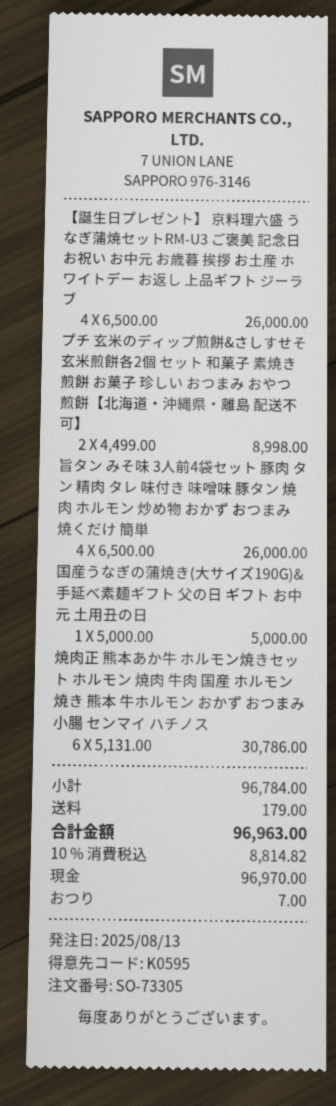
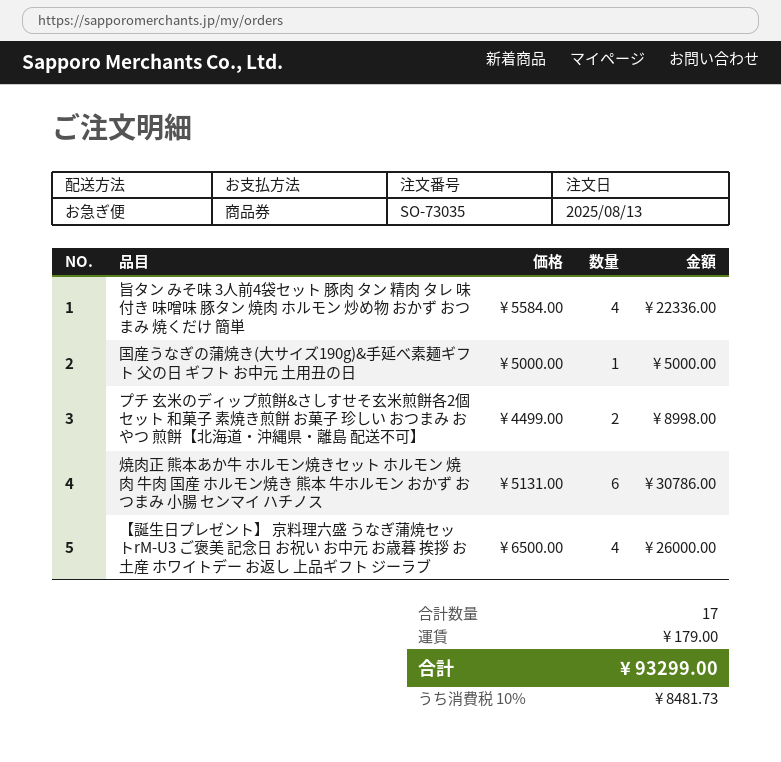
order number: SO-73305 -> SO-73035
payment method: cash -> gift card
旨タン みそ味 3人前4袋セット 豚肉 タン 精肉 タレ 味付き 味噌味 豚タン 焼肉 ホルモン 炒め物 おかず おつまみ 焼くだけ 簡単: 4 x 6500.00 = 26000.00 -> 4 x 5584.00 = 22336.00
tax: 10% = 8814.82 -> 10% = 8481.73
total: 96963.00 -> 93299.00

